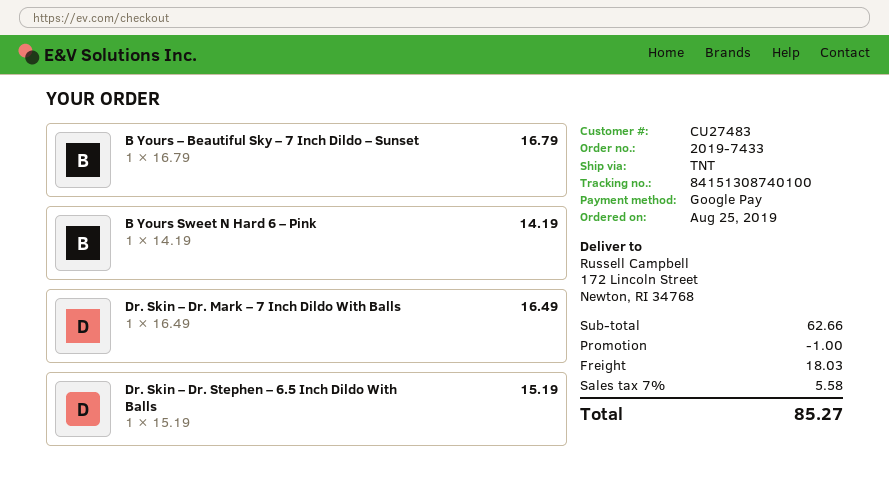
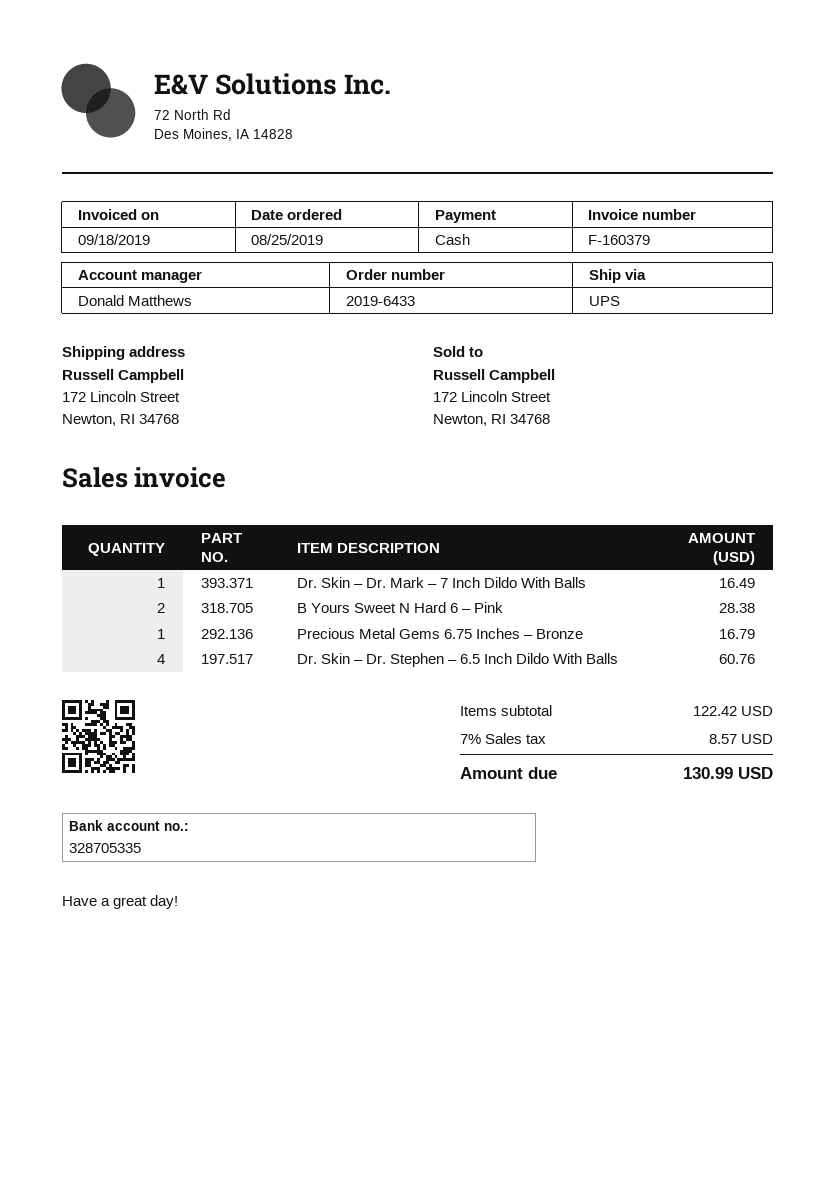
order number: 2019-7433 -> 2019-6433
payment method: Google Pay -> cash
shipping method: TNT -> UPS
B Yours – Beautiful Sky – 7 Inch Dildo – Sunset: 1 for 16.79 -> none
B Yours Sweet N Hard 6 – Pink: 1 for 14.19 -> 2 for 28.38
Dr. Skin – Dr. Stephen – 6.5 Inch Dildo With Balls: 1 for 15.19 -> 4 for 60.76
Precious Metal Gems 6.75 Inches – Bronze: none -> 1 for 16.79
subtotal: 62.66 -> 122.42
discount: 1.00 -> none
shipping: 18.03 -> none
tax: 7% = 5.58 -> 7% = 8.57
total: 85.27 -> 130.99

